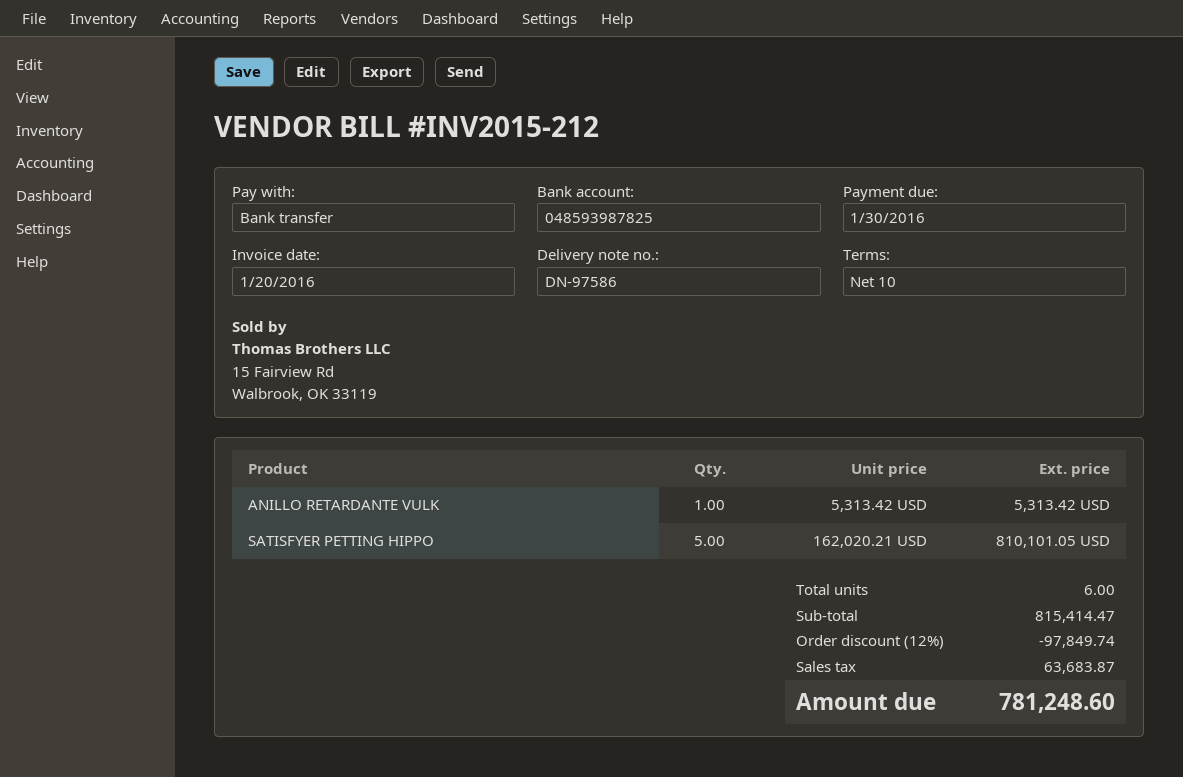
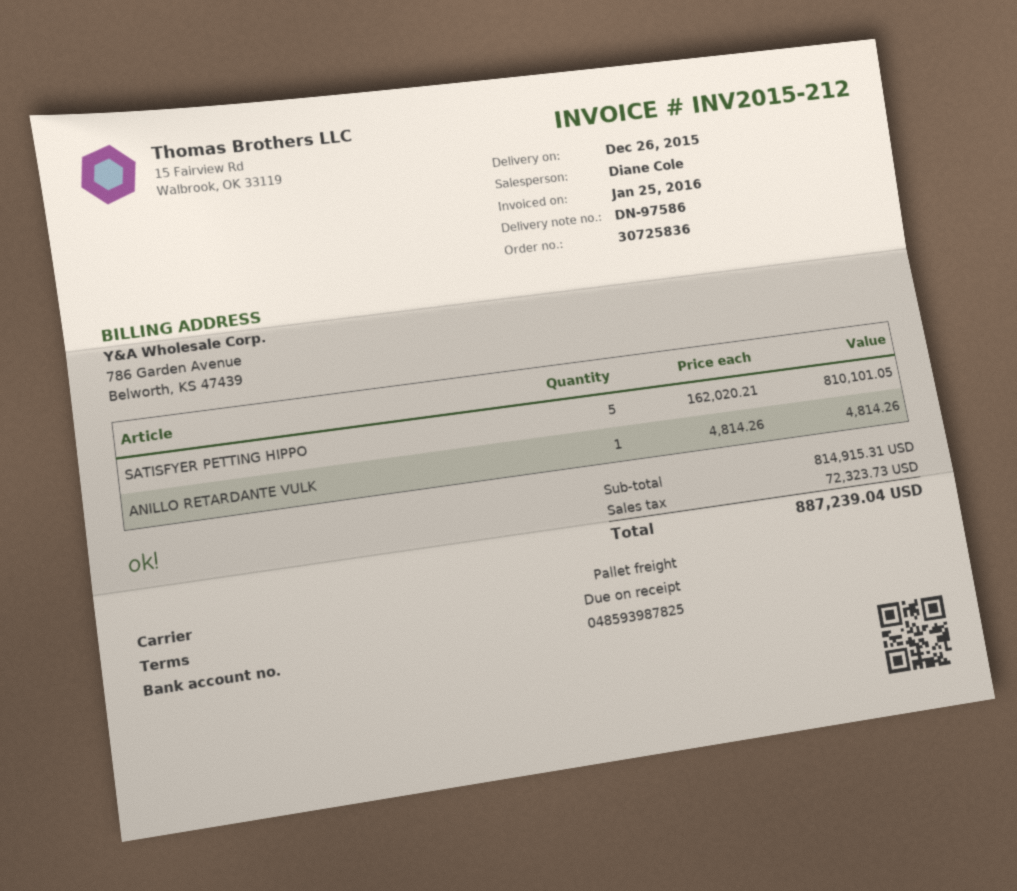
invoice date: 2016-01-20 -> 2016-01-25
payment terms: 10 days -> on receipt
ANILLO RETARDANTE VULK: 1 x 5313.42 = 5313.42 -> 1 x 4814.26 = 4814.26
subtotal: 815414.47 -> 814915.31
discount: 12% = 97849.74 -> none
tax: 63683.87 -> 72323.73
total: 781248.60 -> 887239.04

